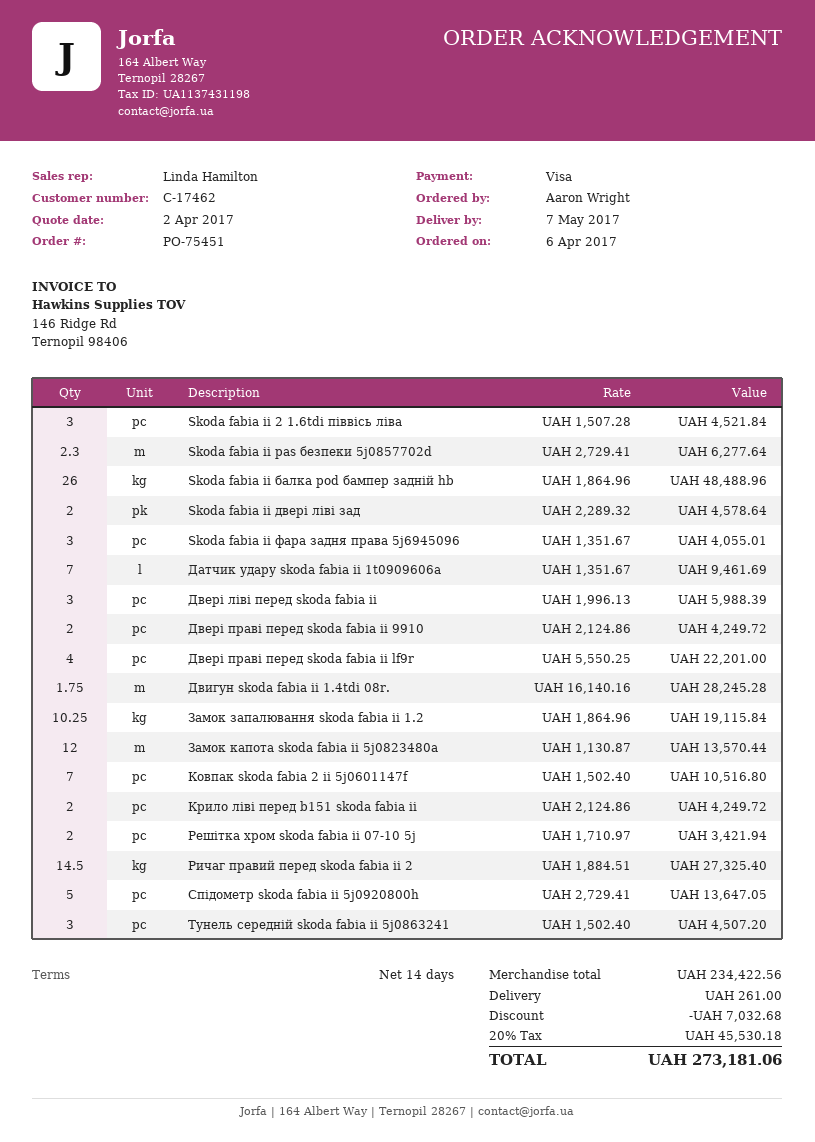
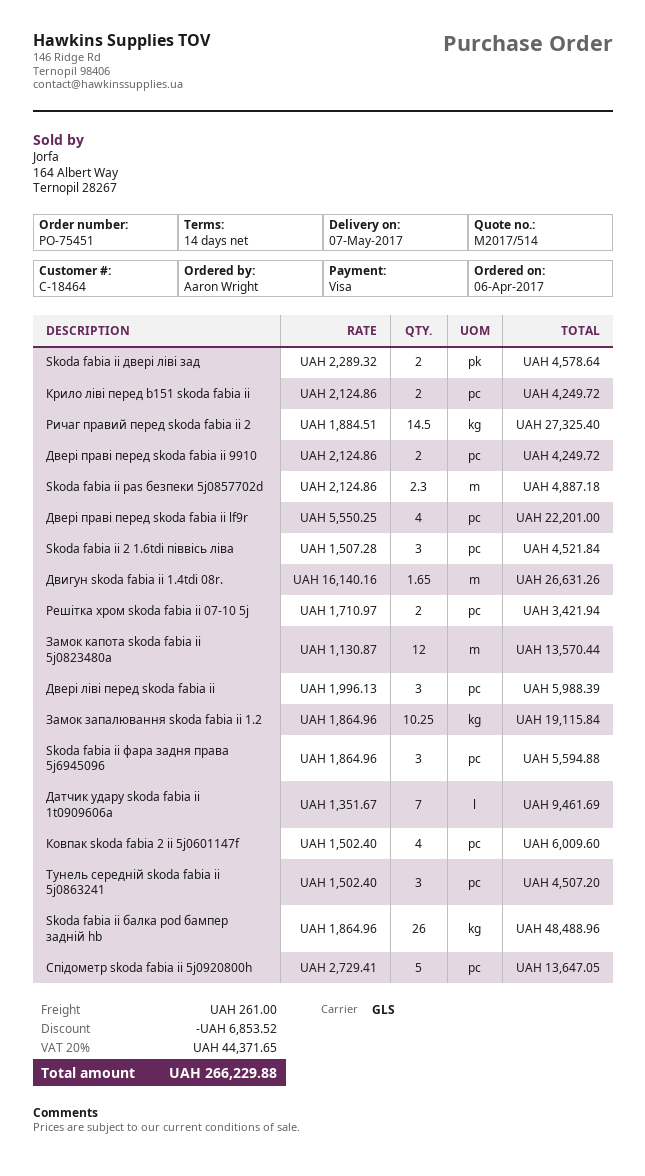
customer number: C-17462 -> C-18464
Skoda fabia ii pas безпеки 5j0857702d: 2.3 x 2729.41 = 6277.64 -> 2.3 x 2124.86 = 4887.18
Skoda fabia ii фара задня права 5j6945096: 3 x 1351.67 = 4055.01 -> 3 x 1864.96 = 5594.88
Двигун skoda fabia ii 1.4tdi 08r.: 1.75 x 16140.16 = 28245.28 -> 1.65 x 16140.16 = 26631.26
Ковпак skoda fabia 2 ii 5j0601147f: 7 x 1502.40 = 10516.80 -> 4 x 1502.40 = 6009.60
discount: 7032.68 -> 6853.52
tax: 20% = 45530.18 -> 20% = 44371.65
total: 273181.06 -> 266229.88

